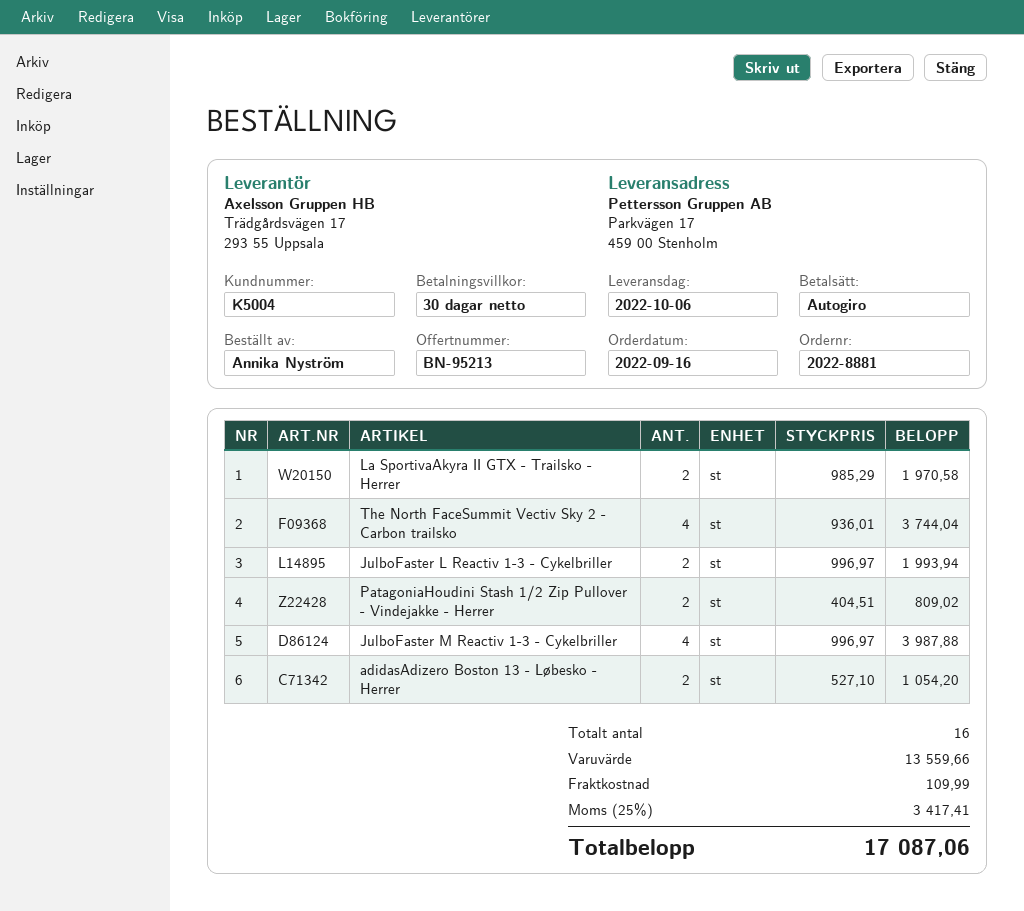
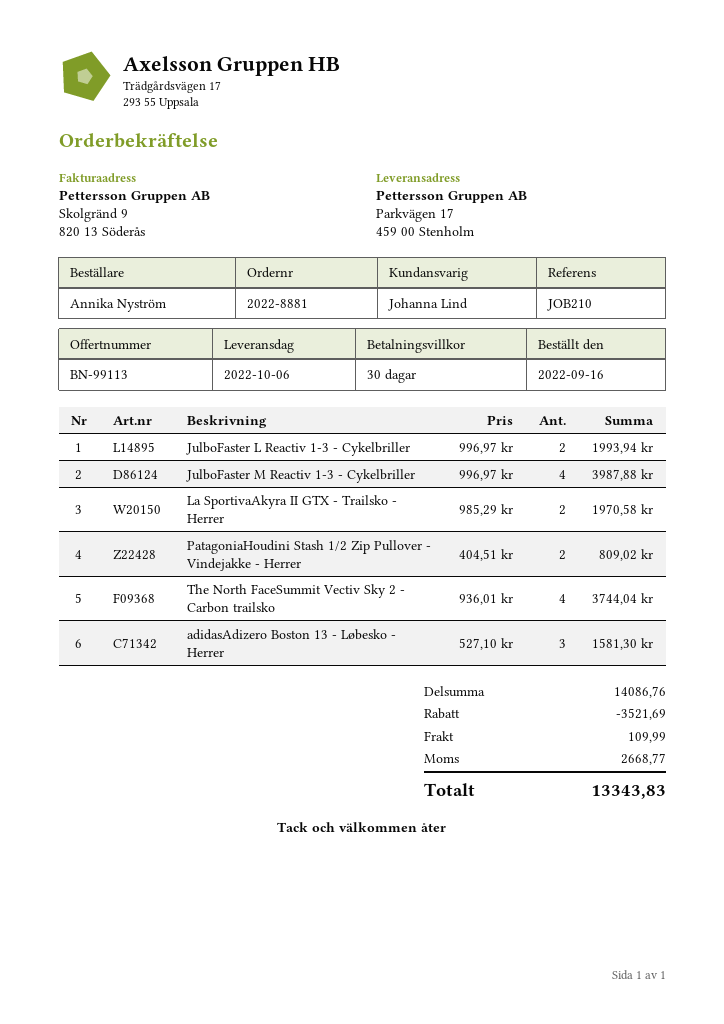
quote number: BN-95213 -> BN-99113
adidasAdizero Boston 13 - Løbesko - Herrer: 2 x 527.10 = 1054.20 -> 3 x 527.10 = 1581.30
subtotal: 13559.66 -> 14086.76
discount: none -> 3521.69
tax: 3417.41 -> 2668.77
total: 17087.06 -> 13343.83

